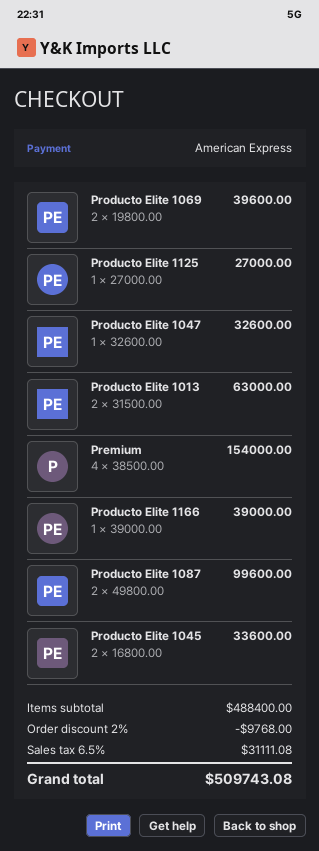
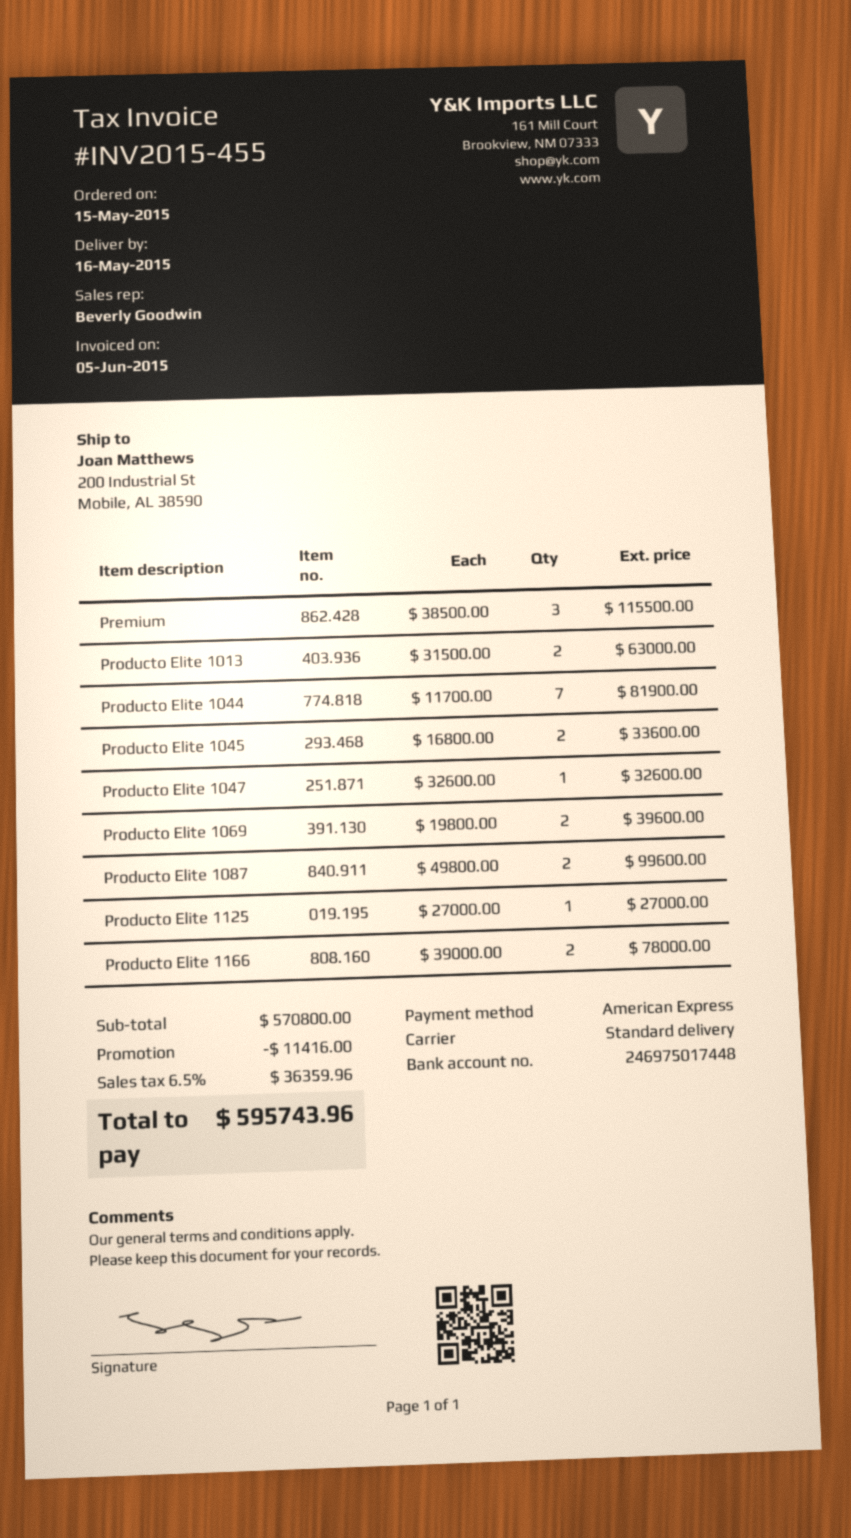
Premium: 4 x 38500.00 = 154000.00 -> 3 x 38500.00 = 115500.00
Producto Elite 1166: 1 x 39000.00 = 39000.00 -> 2 x 39000.00 = 78000.00
Producto Elite 1044: none -> 7 x 11700.00 = 81900.00
subtotal: 488400.00 -> 570800.00
discount: 9768.00 -> 11416.00
tax: 6.5% = 31111.08 -> 6.5% = 36359.96
total: 509743.08 -> 595743.96

